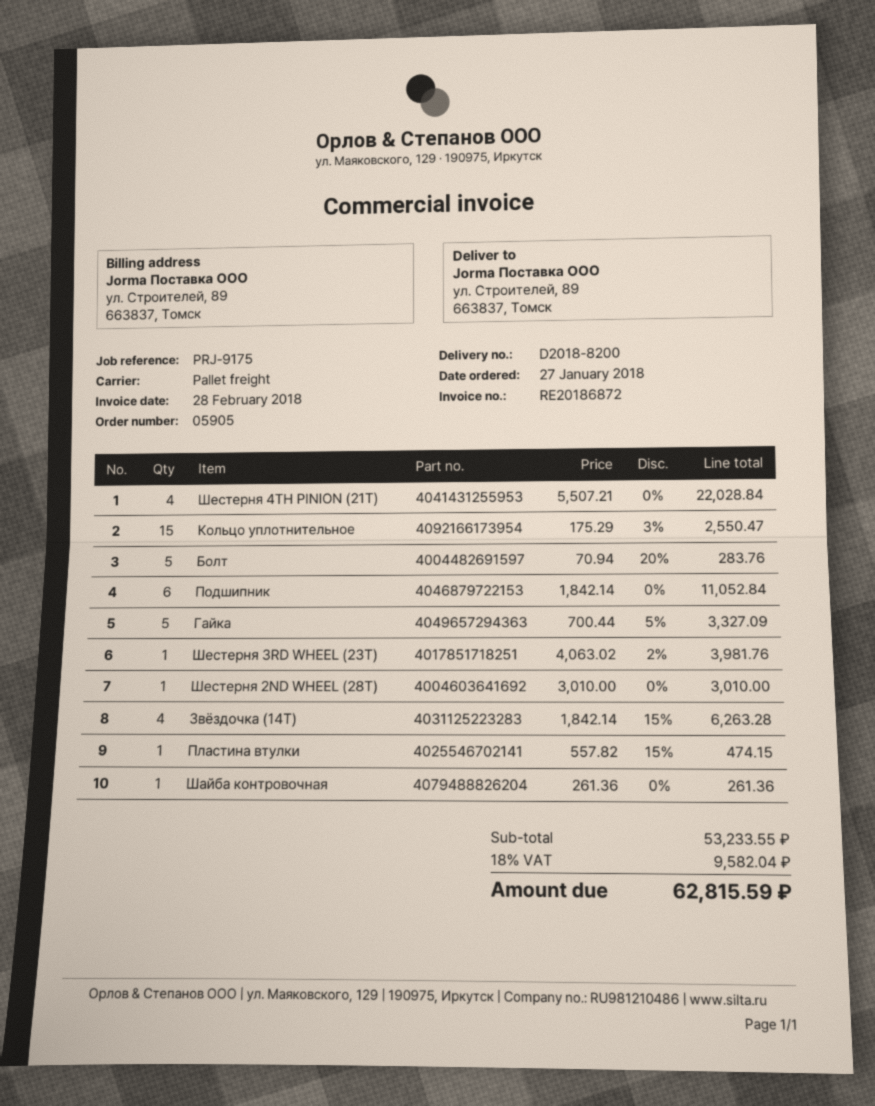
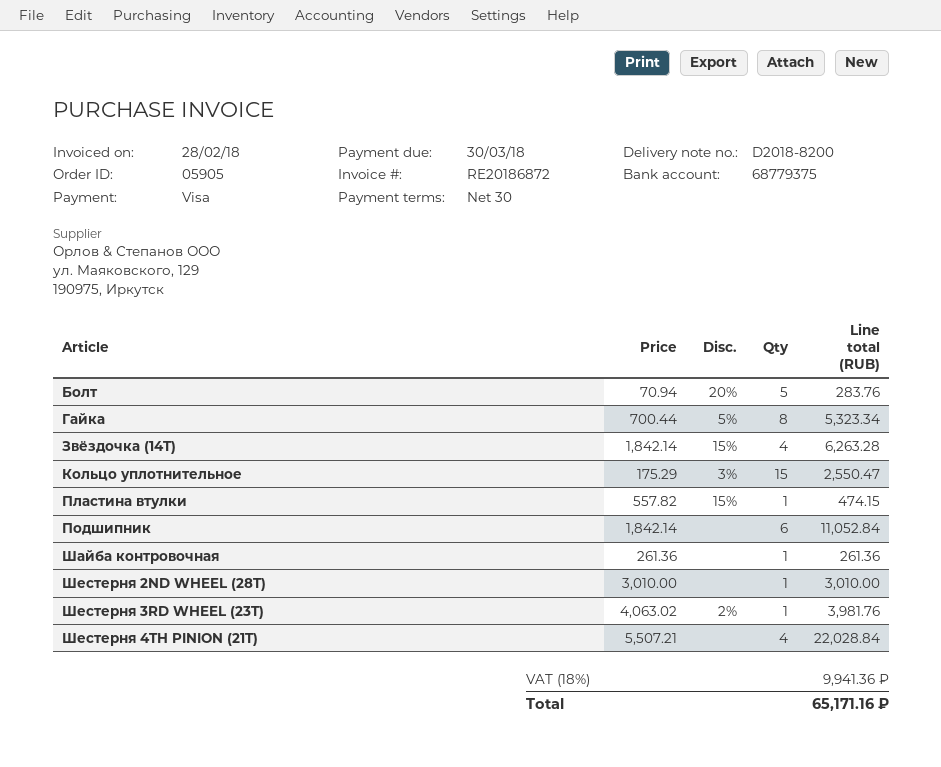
Гайка: 5 x 700.44 - 5% = 3327.09 -> 8 x 700.44 - 5% = 5323.34
tax: 18% = 9582.04 -> 18% = 9941.36
total: 62815.59 -> 65171.16

